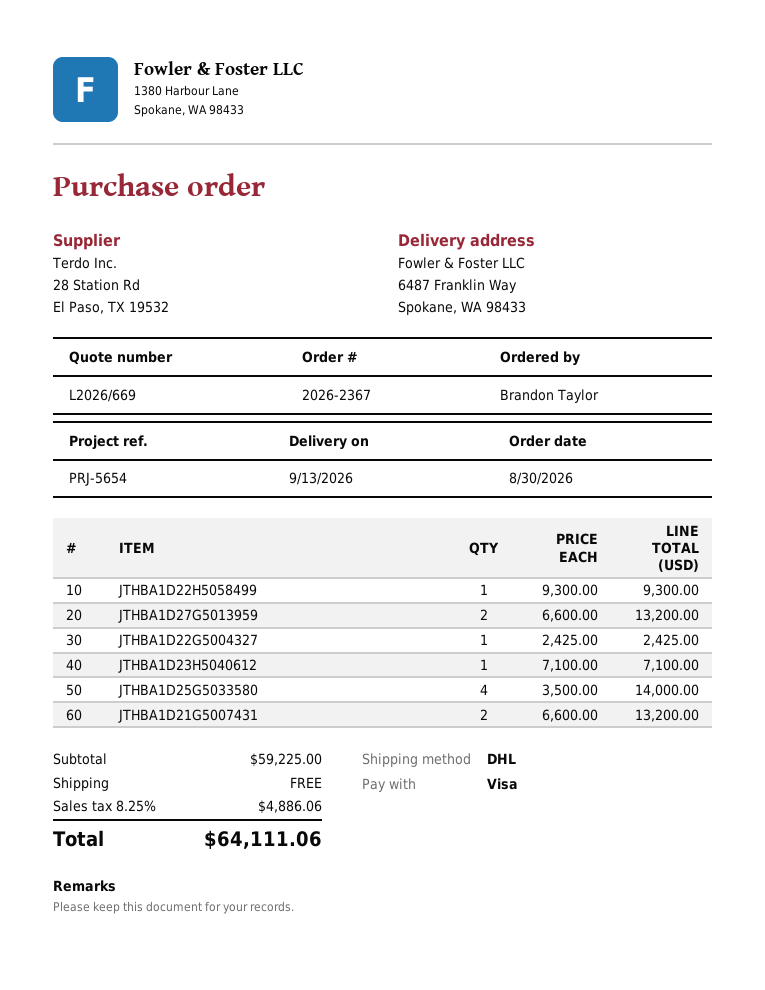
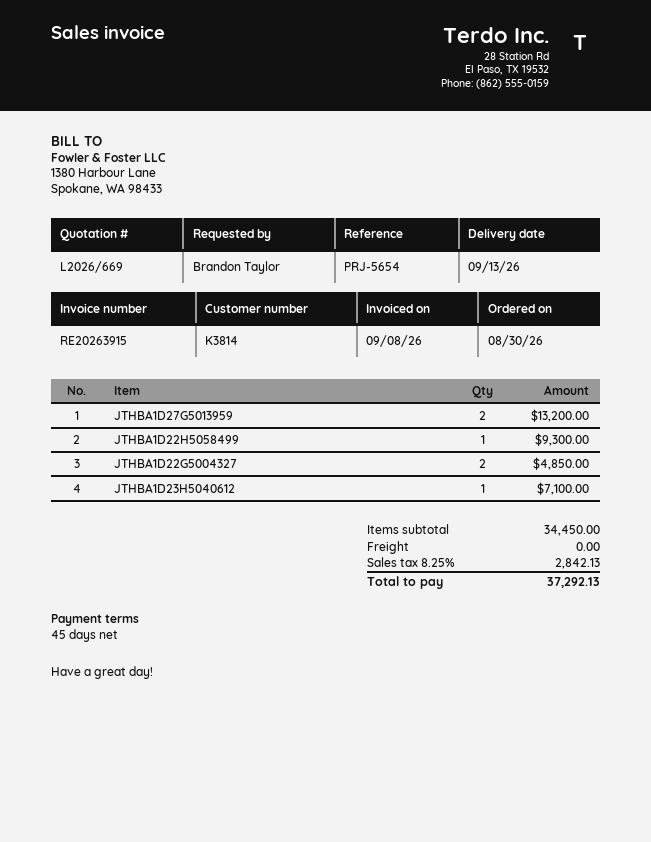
JTHBA1D22G5004327: 1 for 2425.00 -> 2 for 4850.00
JTHBA1D25G5033580: 4 for 14000.00 -> none
JTHBA1D21G5007431: 2 for 13200.00 -> none
subtotal: 59225.00 -> 34450.00
tax: 8.25% = 4886.06 -> 8.25% = 2842.13
total: 64111.06 -> 37292.13

